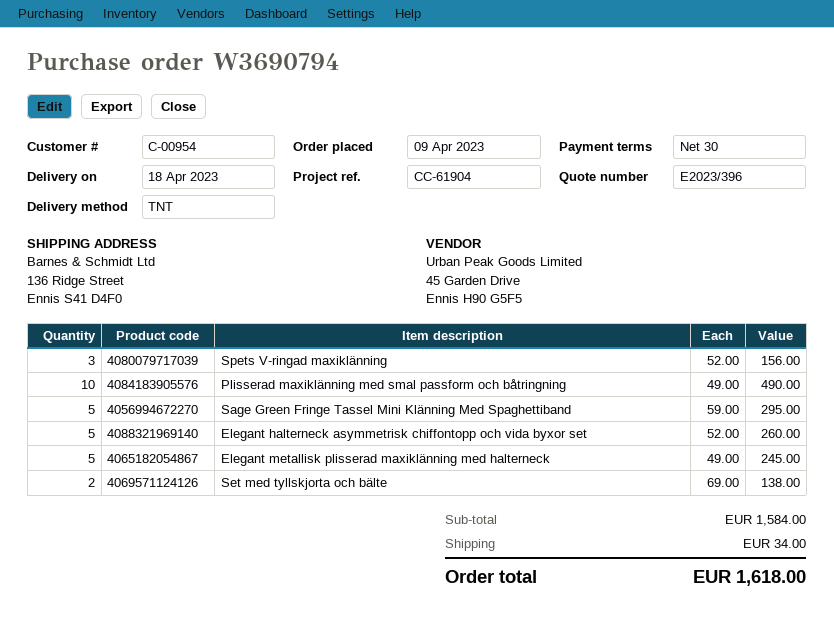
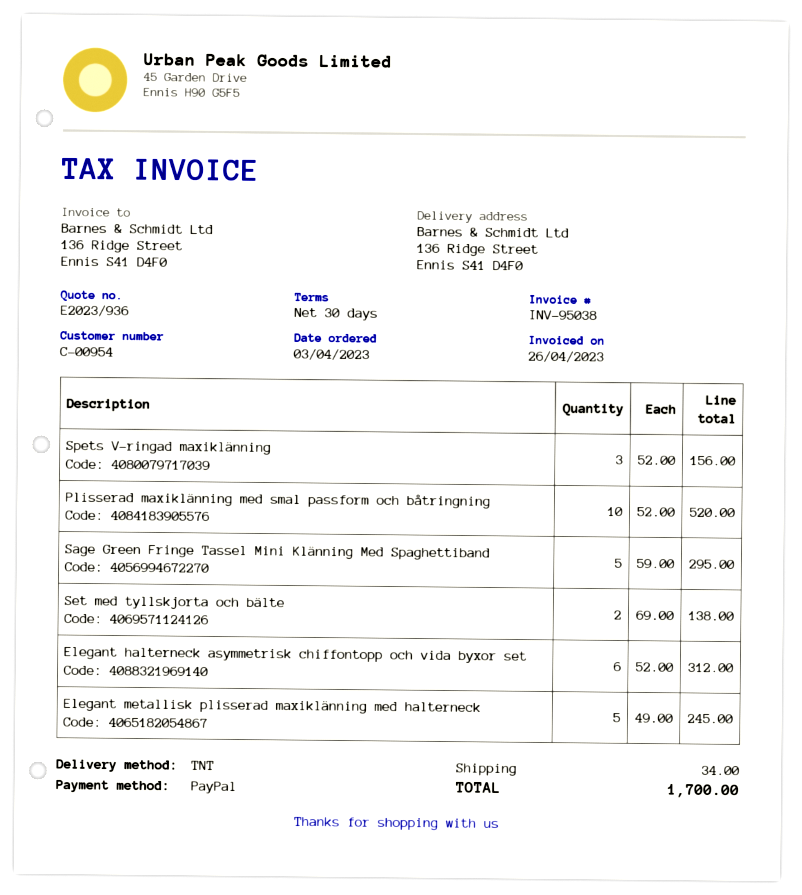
quote number: E2023/396 -> E2023/936
order date: 2023-04-09 -> 2023-04-03
Plisserad maxiklänning med smal passform och båtringning: 10 x 49.00 = 490.00 -> 10 x 52.00 = 520.00
Elegant halterneck asymmetrisk chiffontopp och vida byxor set: 5 x 52.00 = 260.00 -> 6 x 52.00 = 312.00
total: 1618.00 -> 1700.00

